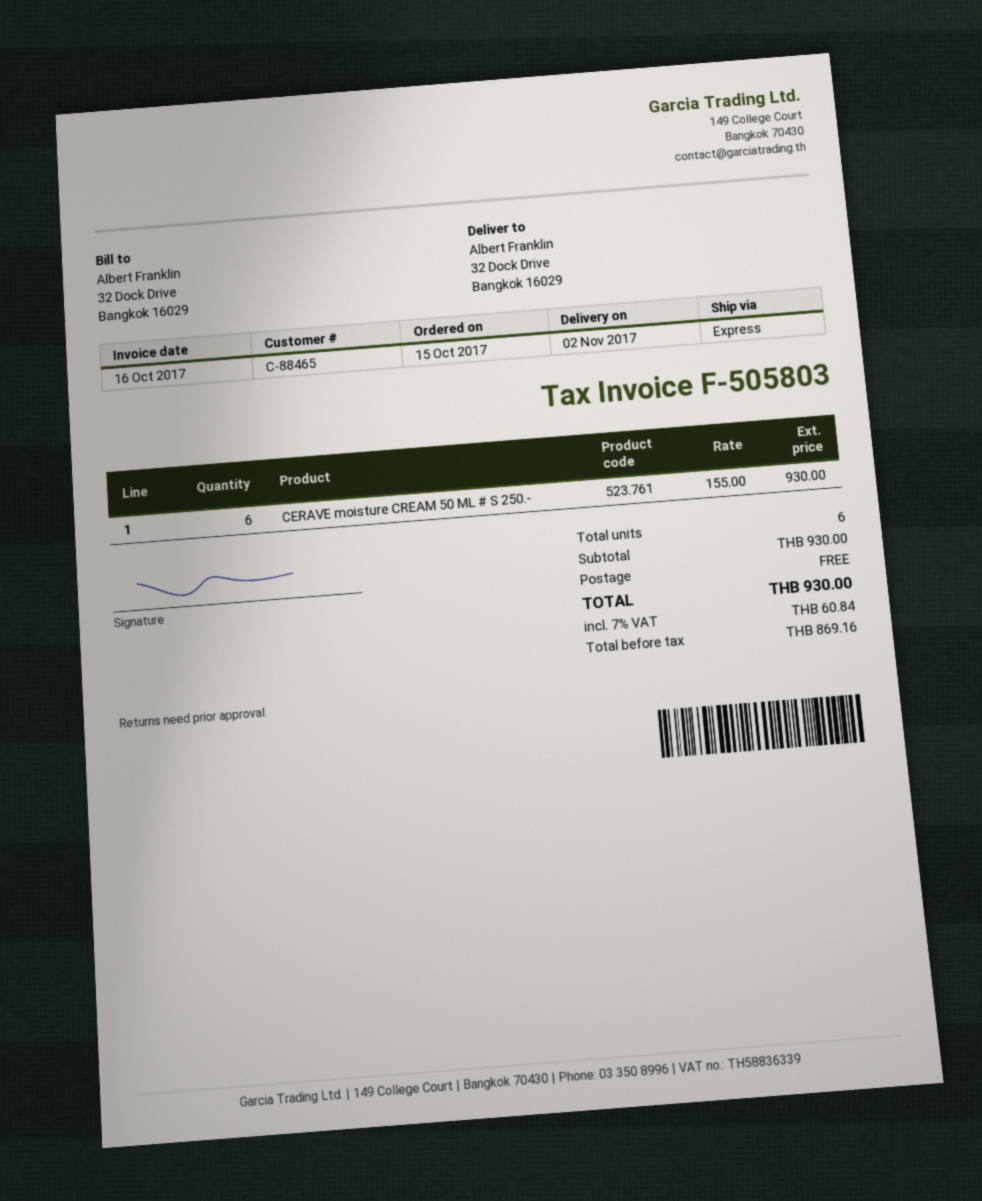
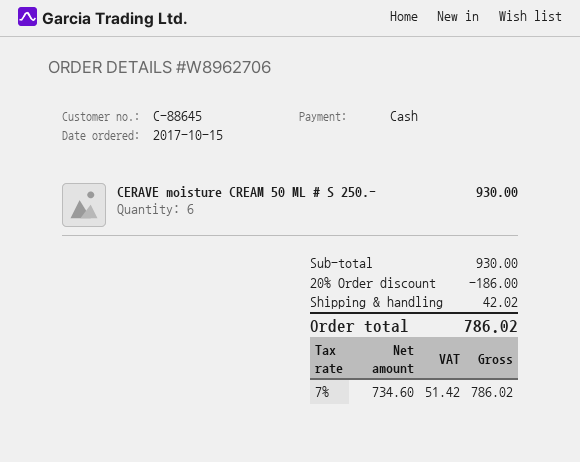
customer number: C-88465 -> C-88645
discount: none -> 20% = 186.00
shipping: 0.00 -> 42.02
net: 869.16 -> 734.60
tax: 7% = 60.84 -> 7% = 51.42
total: 930.00 -> 786.02

